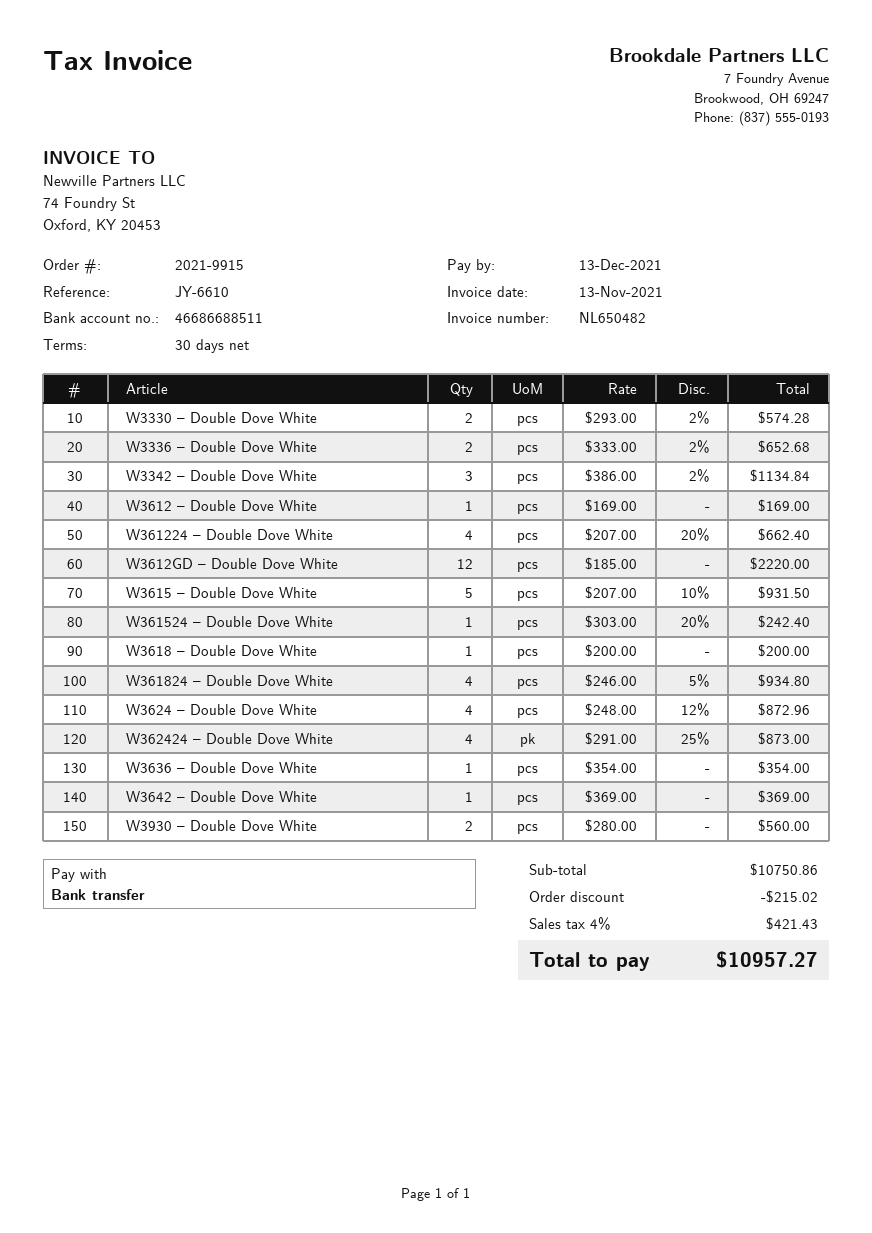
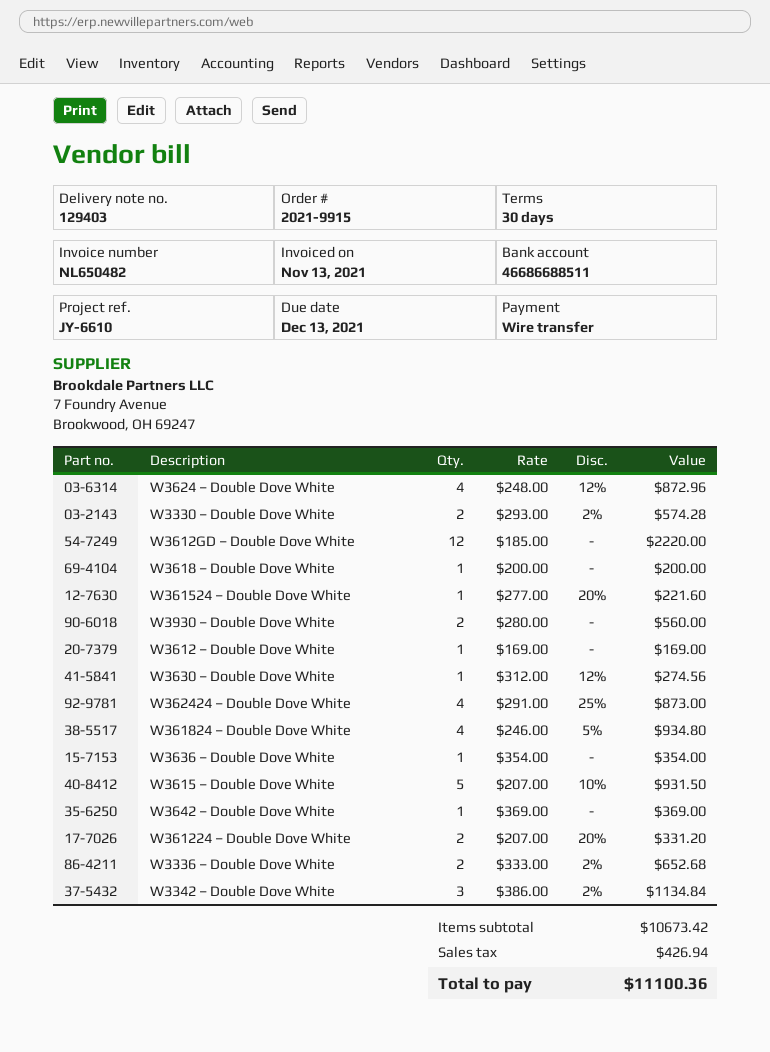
W361224 – Double Dove White: 4 x 207.00 - 20% = 662.40 -> 2 x 207.00 - 20% = 331.20
W361524 – Double Dove White: 1 x 303.00 - 20% = 242.40 -> 1 x 277.00 - 20% = 221.60
W3630 – Double Dove White: none -> 1 x 312.00 - 12% = 274.56
subtotal: 10750.86 -> 10673.42
discount: 215.02 -> none
tax: 421.43 -> 426.94
total: 10957.27 -> 11100.36

